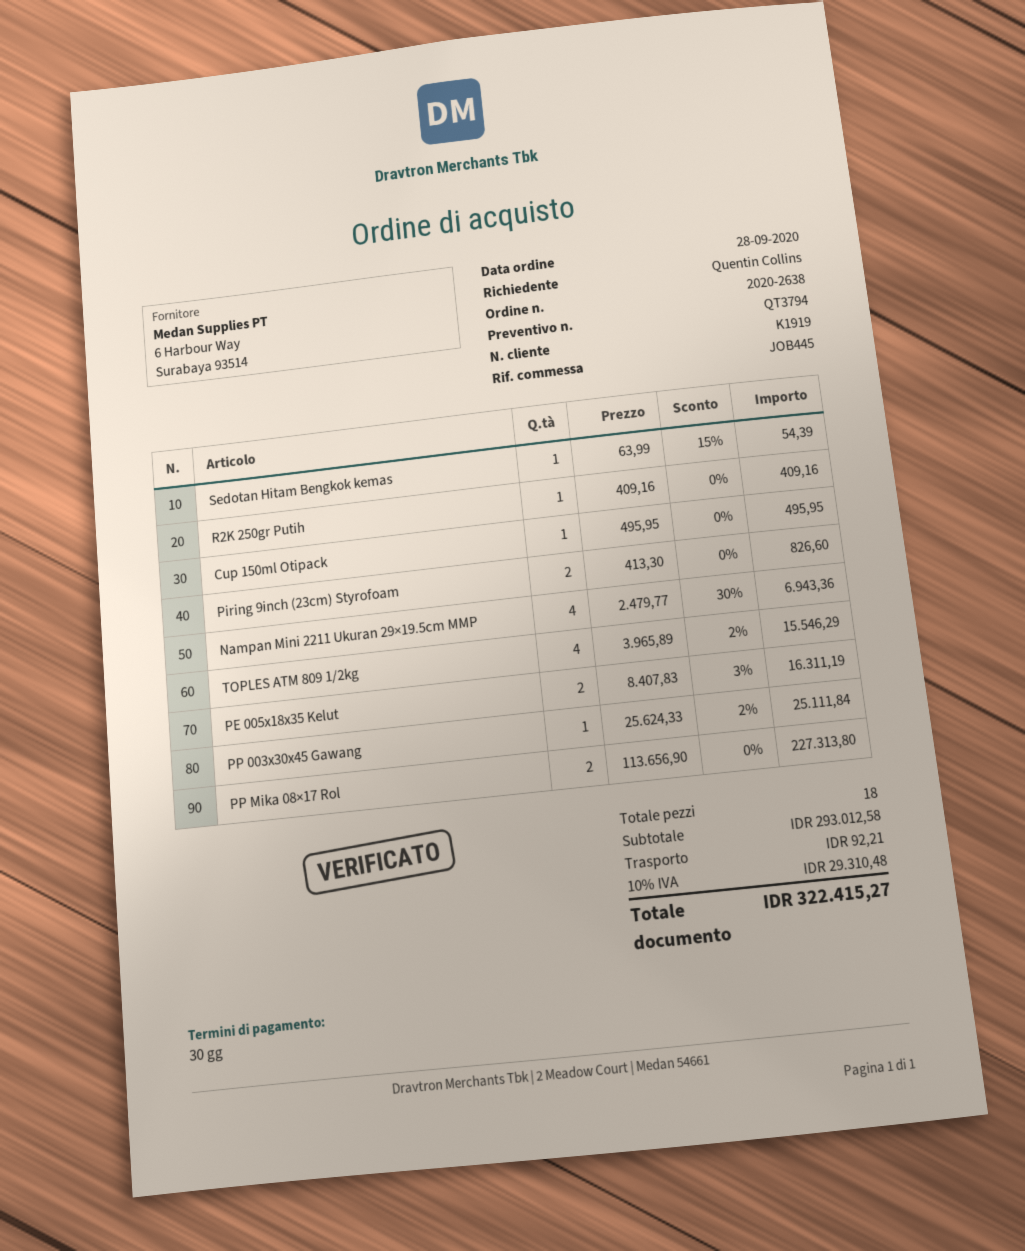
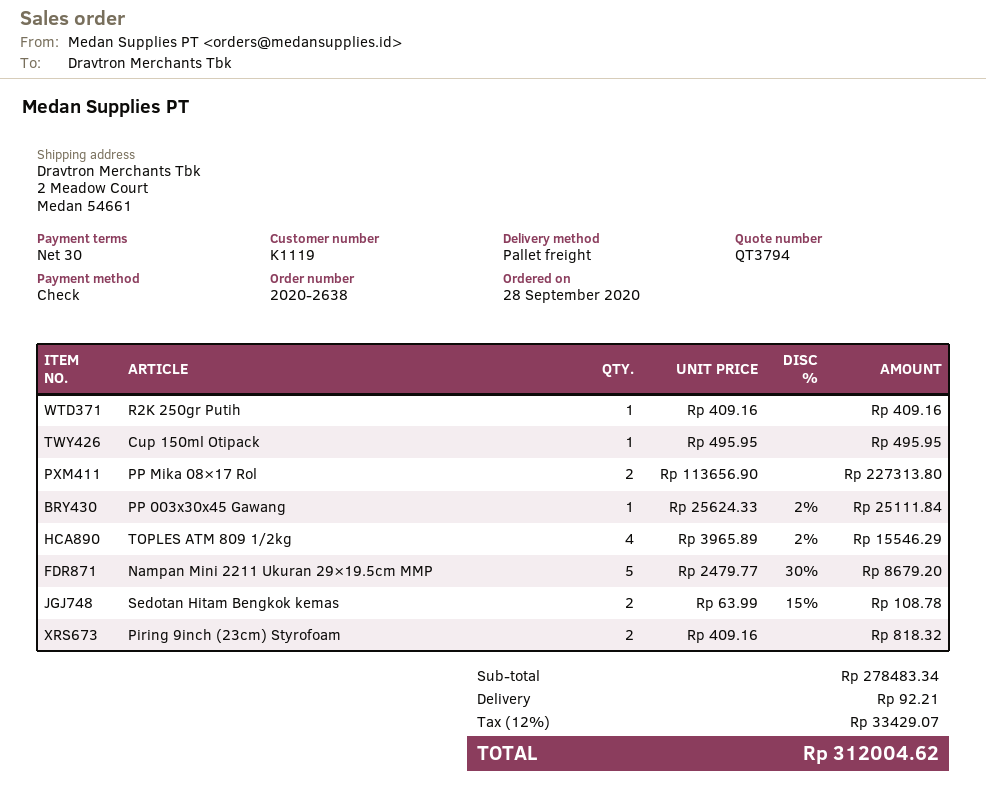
customer number: K1919 -> K1119
Sedotan Hitam Bengkok kemas: 1 x 63.99 - 15% = 54.39 -> 2 x 63.99 - 15% = 108.78
Piring 9inch (23cm) Styrofoam: 2 x 413.30 = 826.60 -> 2 x 409.16 = 818.32
Nampan Mini 2211 Ukuran 29×19.5cm MMP: 4 x 2479.77 - 30% = 6943.36 -> 5 x 2479.77 - 30% = 8679.20
PE 005x18x35 Kelut: 2 x 8407.83 - 3% = 16311.19 -> none
subtotal: 293012.58 -> 278483.34
tax: 10% = 29310.48 -> 12% = 33429.07
total: 322415.27 -> 312004.62

